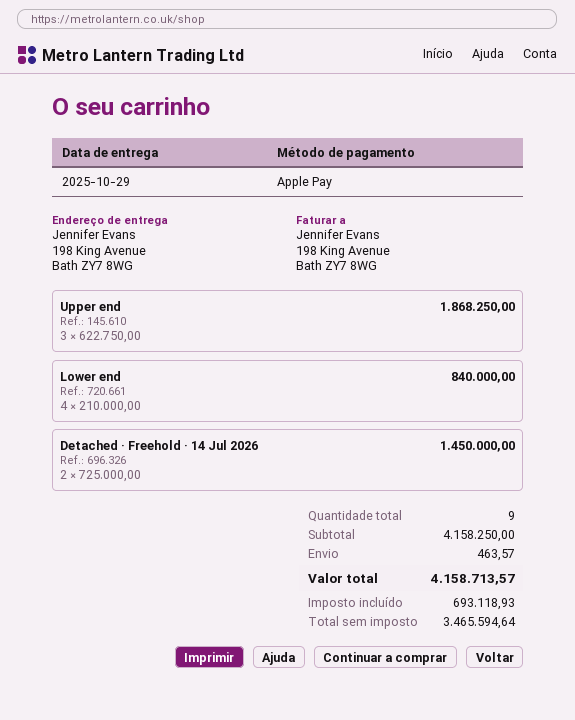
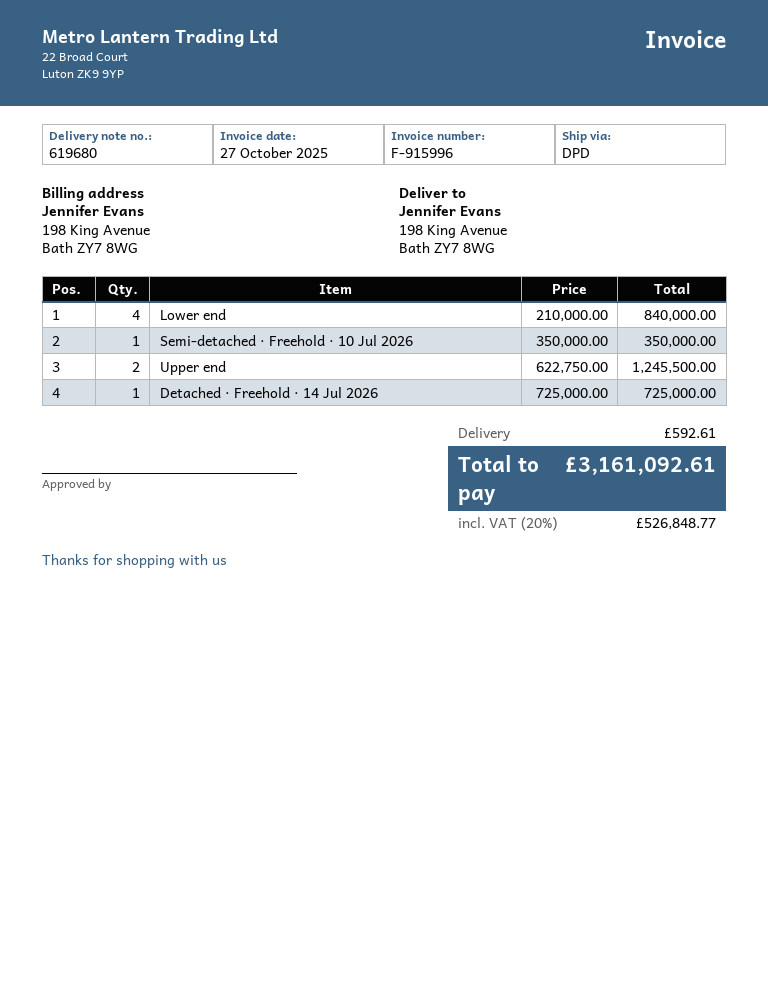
Upper end: 3 x 622750.00 = 1868250.00 -> 2 x 622750.00 = 1245500.00
Detached · Freehold · 14 Jul 2026: 2 x 725000.00 = 1450000.00 -> 1 x 725000.00 = 725000.00
Semi-detached · Freehold · 10 Jul 2026: none -> 1 x 350000.00 = 350000.00
shipping: 463.57 -> 592.61
tax: 693118.93 -> 526848.77
total: 4158713.57 -> 3161092.61

